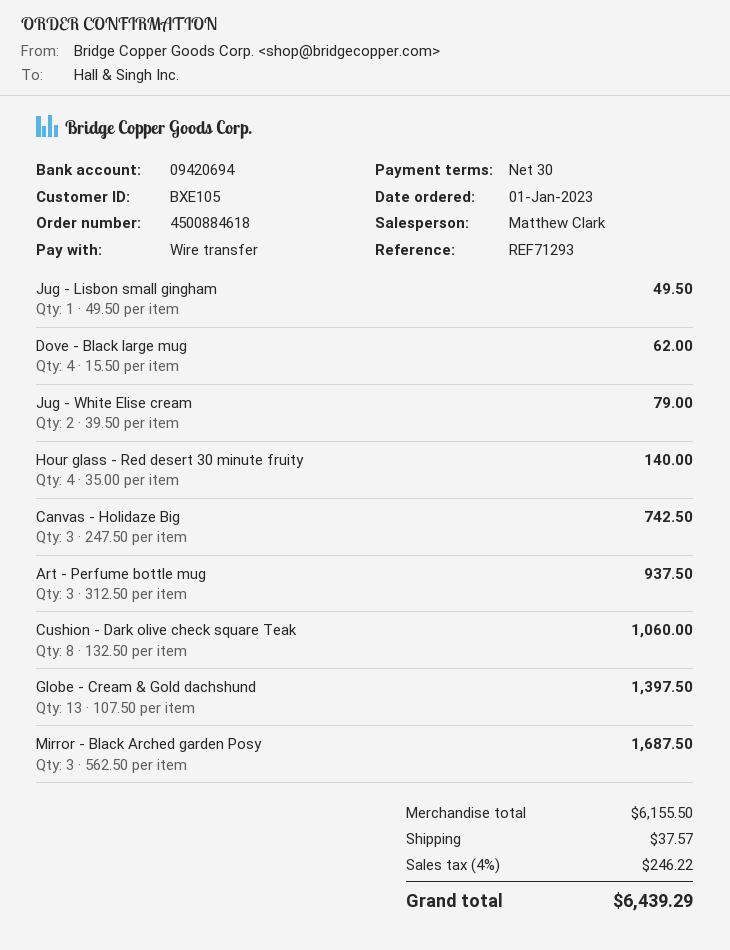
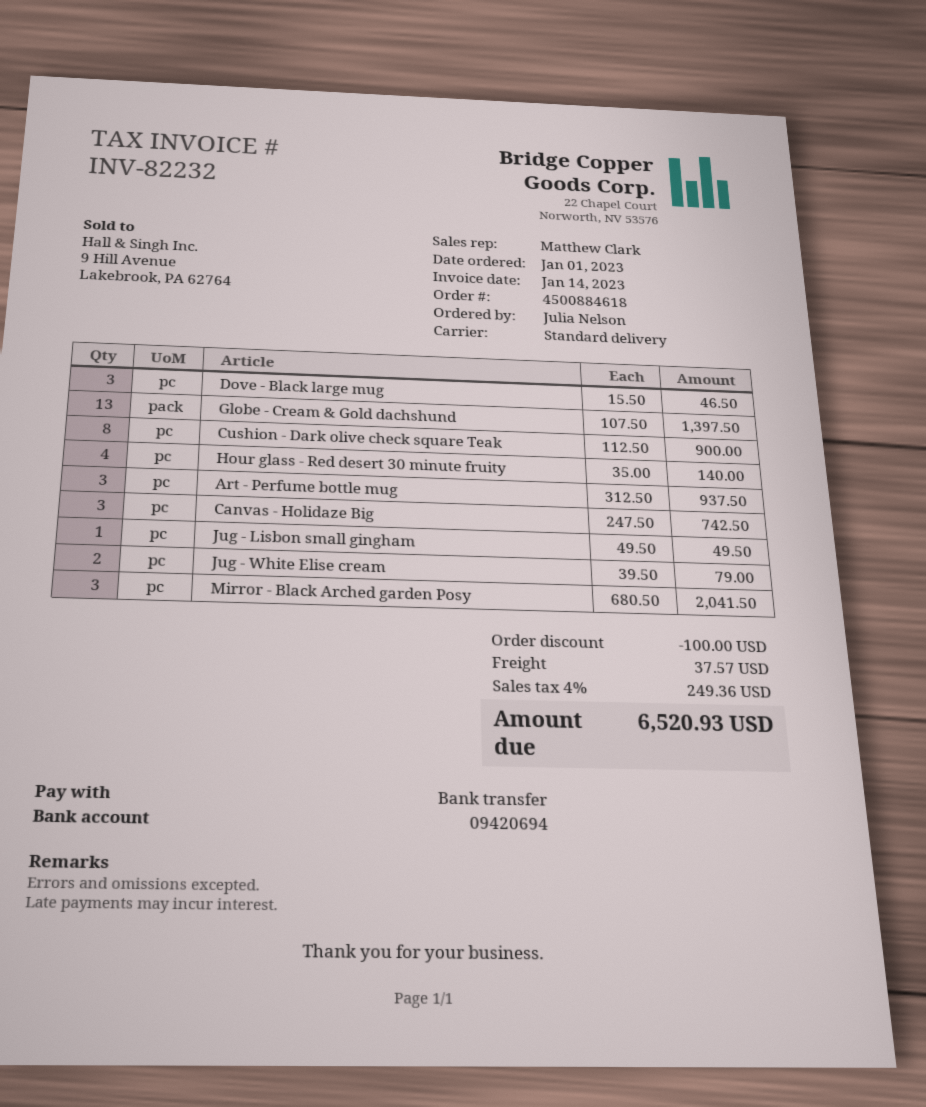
Dove - Black large mug: 4 x 15.50 = 62.00 -> 3 x 15.50 = 46.50
Cushion - Dark olive check square Teak: 8 x 132.50 = 1060.00 -> 8 x 112.50 = 900.00
Mirror - Black Arched garden Posy: 3 x 562.50 = 1687.50 -> 3 x 680.50 = 2041.50
discount: none -> 100.00
tax: 4% = 246.22 -> 4% = 249.36
total: 6439.29 -> 6520.93

